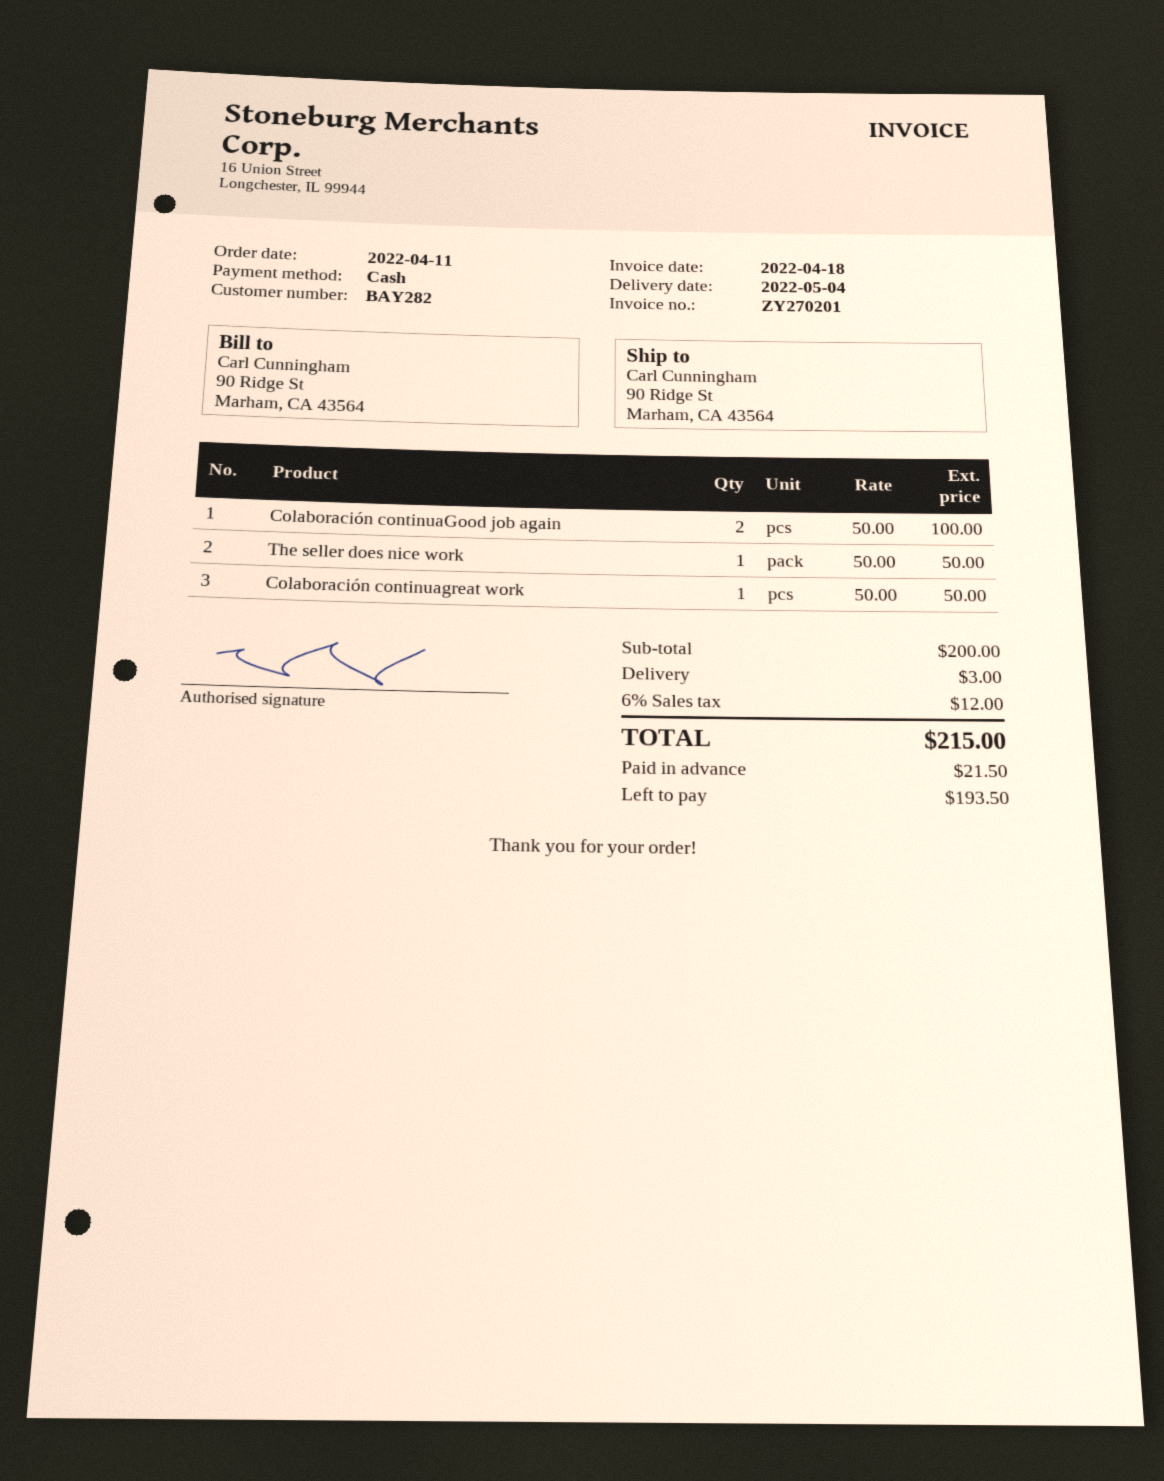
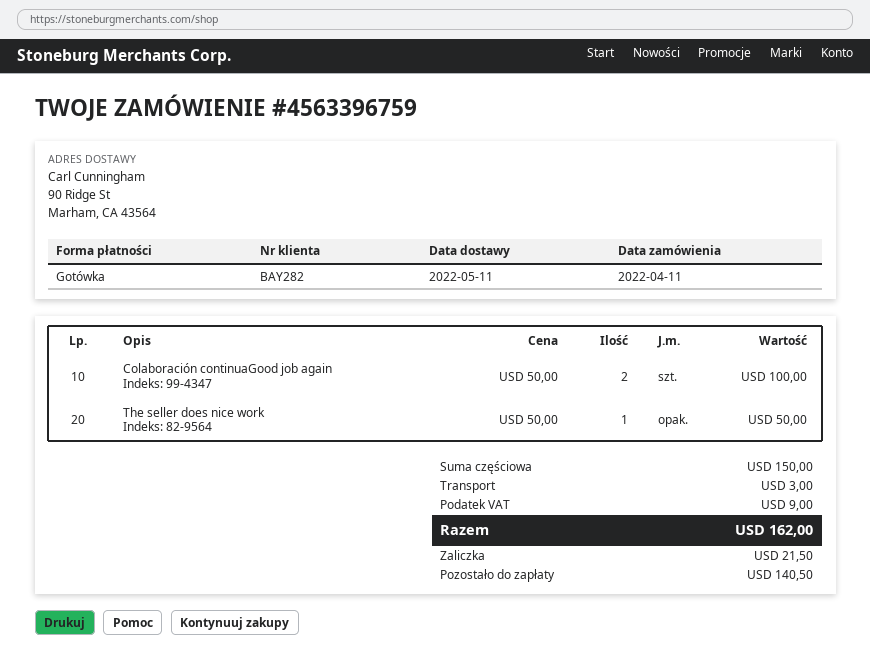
delivery date: 2022-05-04 -> 2022-05-11
Colaboración continuagreat work: 1 x 50.00 = 50.00 -> none
subtotal: 200.00 -> 150.00
tax: 12.00 -> 9.00
total: 215.00 -> 162.00
balance: 193.50 -> 140.50

